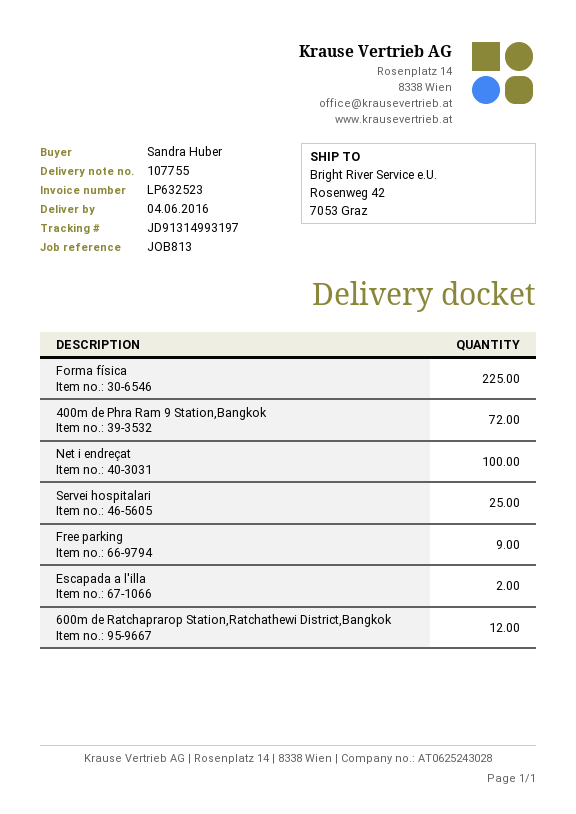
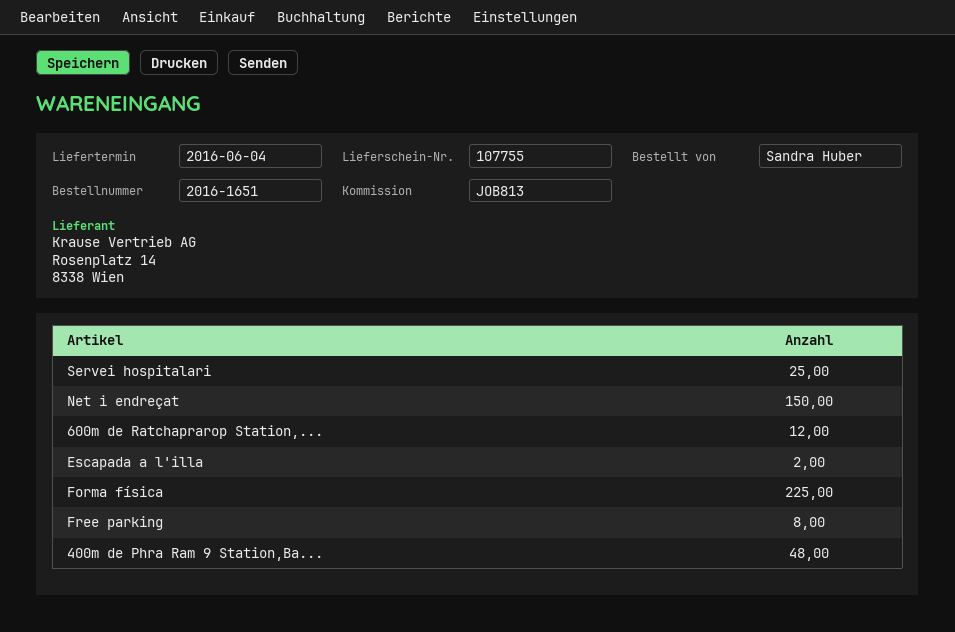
400m de Phra Ram 9 Station,Bangkok: 72 -> 48
Net i endreçat: 100 -> 150
Free parking: 9 -> 8

